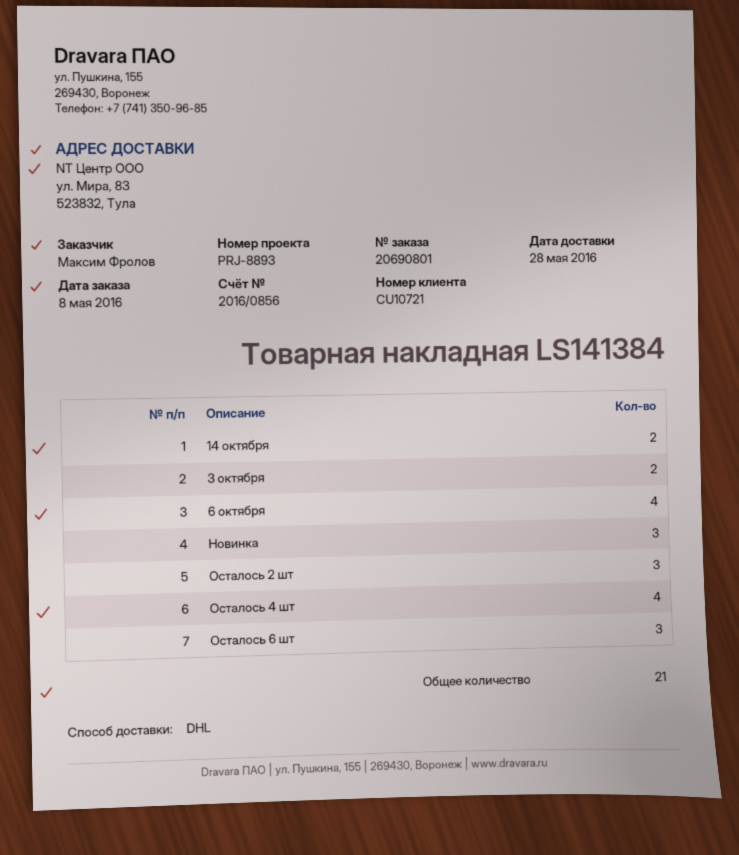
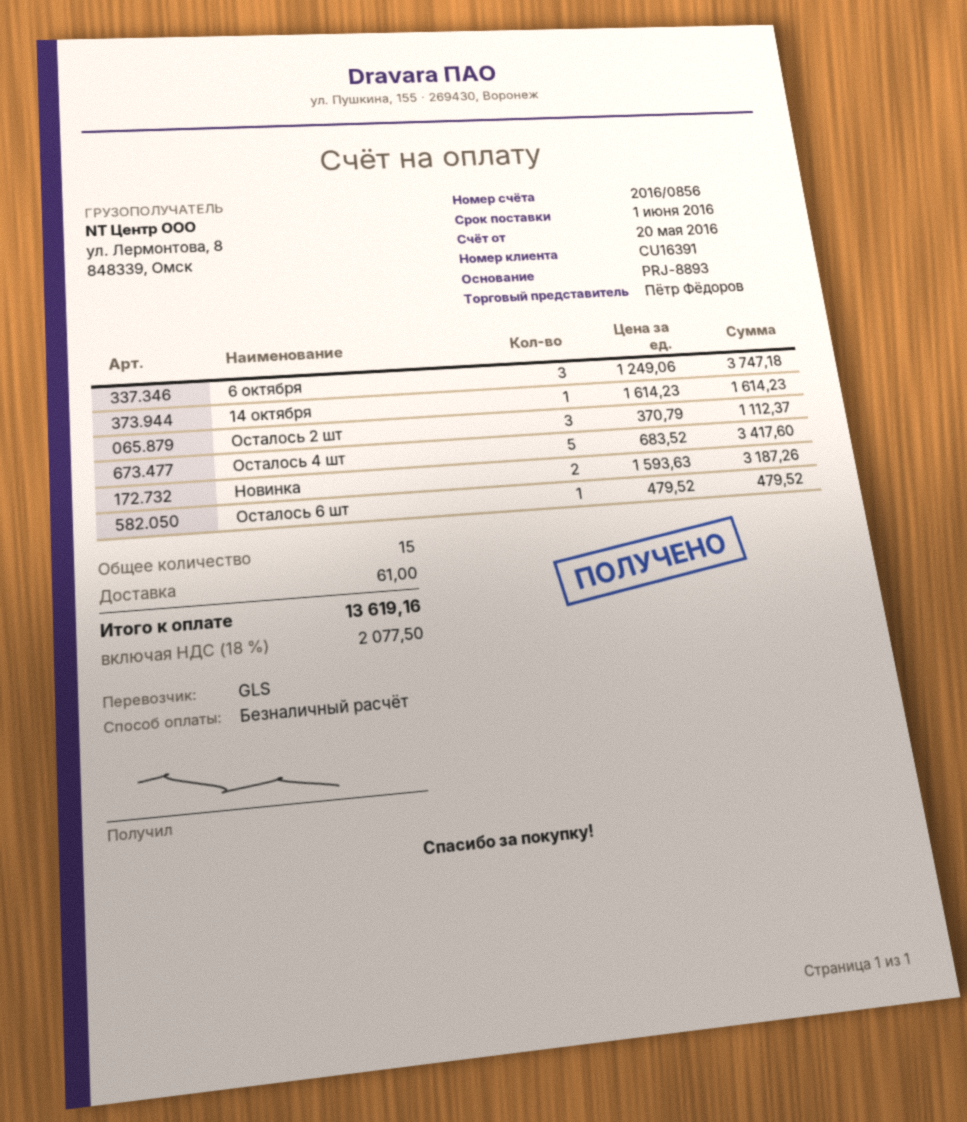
delivery date: 2016-05-28 -> 2016-06-01
customer number: CU10721 -> CU16391
shipping method: DHL -> GLS
ship to: ул. Мира, 83, 523832, Тула -> ул. Лермонтова, 8, 848339, Омск
14 октября: 2 -> 1
3 октября: 2 -> none
6 октября: 4 -> 3
Новинка: 3 -> 2
Осталось 4 шт: 4 -> 5
Осталось 6 шт: 3 -> 1
total quantity: 21 -> 15

